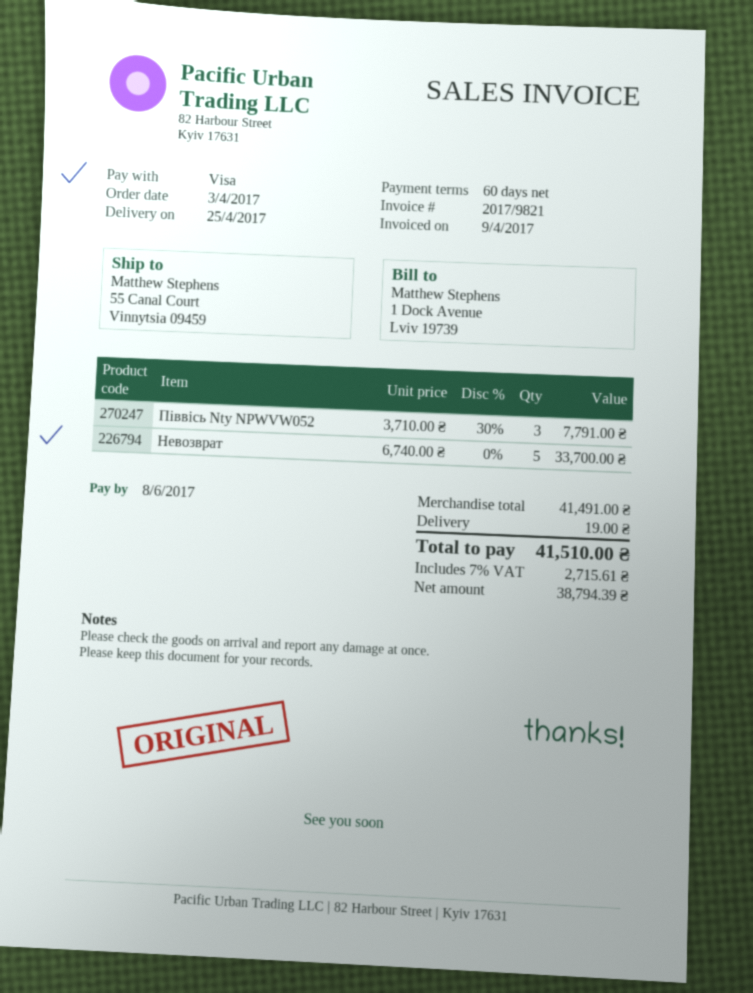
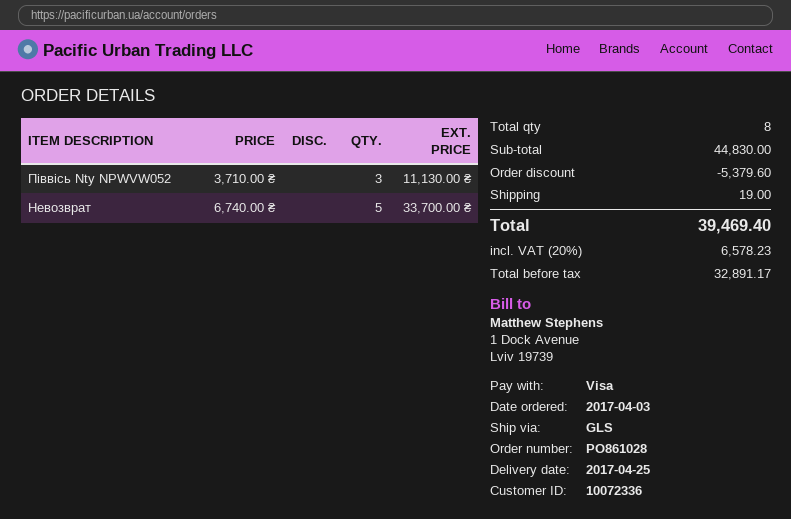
Піввісь Nty NPWVW052: 3 x 3710.00 - 30% = 7791.00 -> 3 x 3710.00 = 11130.00
subtotal: 41491.00 -> 44830.00
discount: none -> 5379.60
net: 38794.39 -> 32891.17
tax: 7% = 2715.61 -> 20% = 6578.23
total: 41510.00 -> 39469.40

